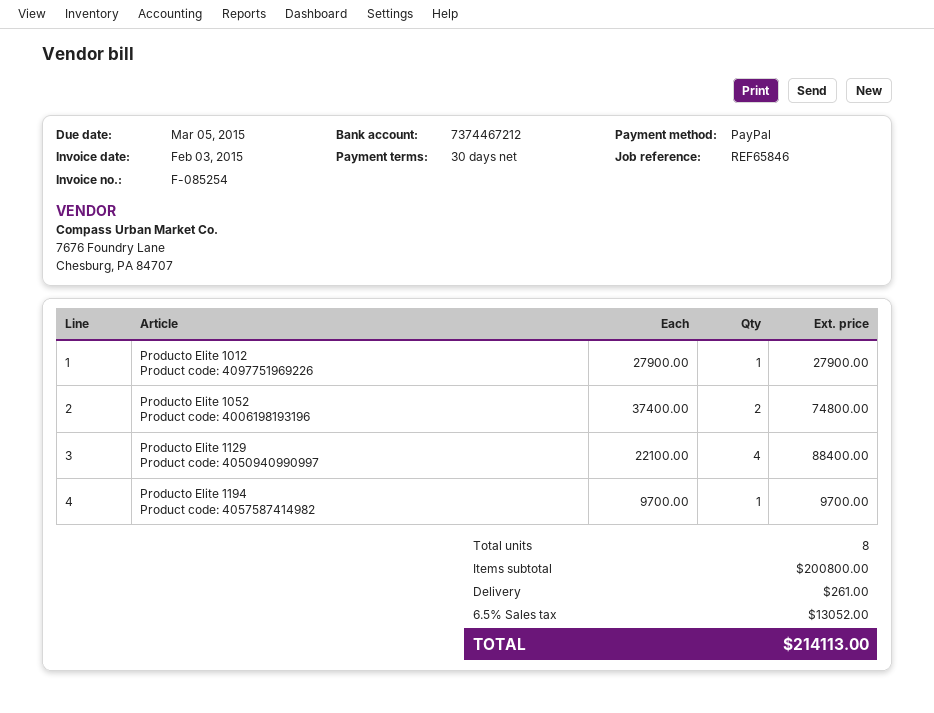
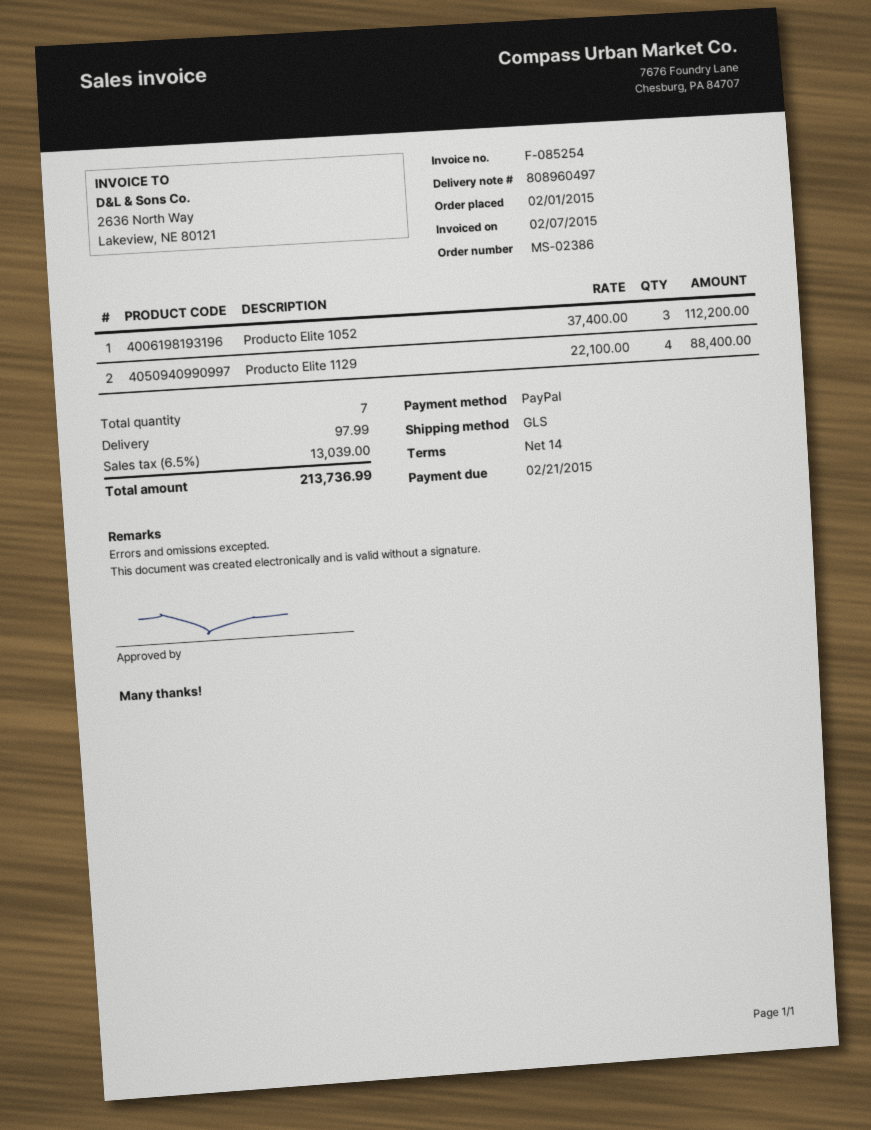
invoice date: 2015-02-03 -> 2015-02-07
payment terms: 30 days -> 14 days
due date: 2015-03-05 -> 2015-02-21
Producto Elite 1012: 1 x 27900.00 = 27900.00 -> none
Producto Elite 1052: 2 x 37400.00 = 74800.00 -> 3 x 37400.00 = 112200.00
Producto Elite 1194: 1 x 9700.00 = 9700.00 -> none
total quantity: 8 -> 7
shipping: 261.00 -> 97.99
tax: 6.5% = 13052.00 -> 6.5% = 13039.00
total: 214113.00 -> 213736.99

